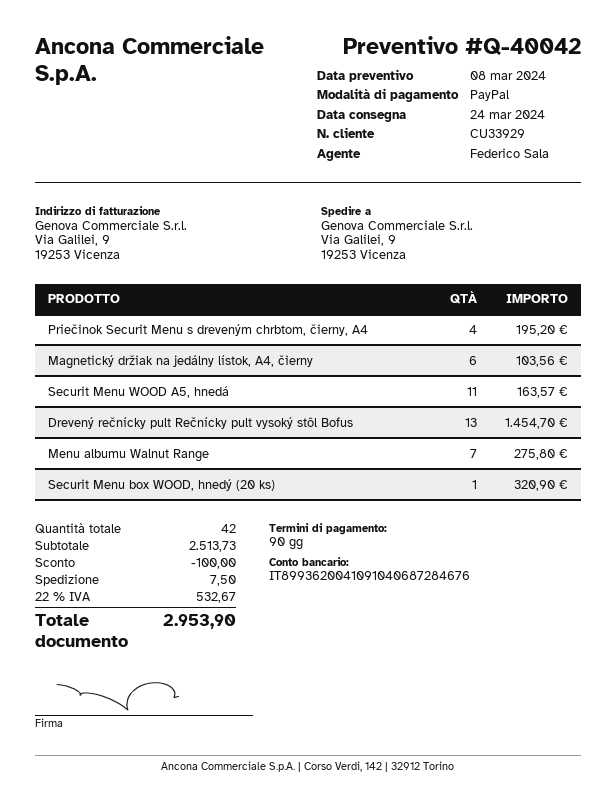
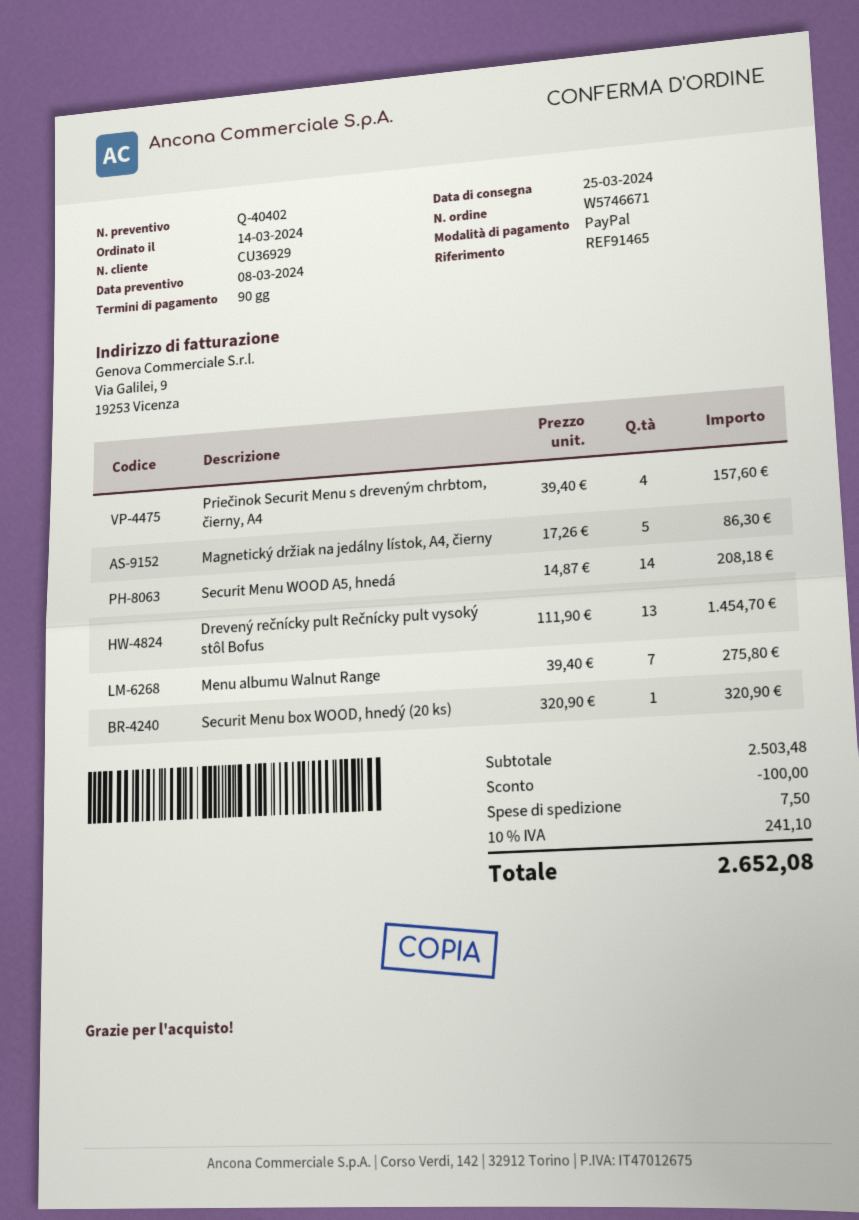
quote number: Q-40042 -> Q-40402
delivery date: 2024-03-24 -> 2024-03-25
customer number: CU33929 -> CU36929
Priečinok Securit Menu s dreveným chrbtom, čierny, A4: 4 for 195.20 -> 4 for 157.60
Magnetický držiak na jedálny lístok, A4, čierny: 6 for 103.56 -> 5 for 86.30
Securit Menu WOOD A5, hnedá: 11 for 163.57 -> 14 for 208.18
subtotal: 2513.73 -> 2503.48
tax: 22% = 532.67 -> 10% = 241.10
total: 2953.90 -> 2652.08

